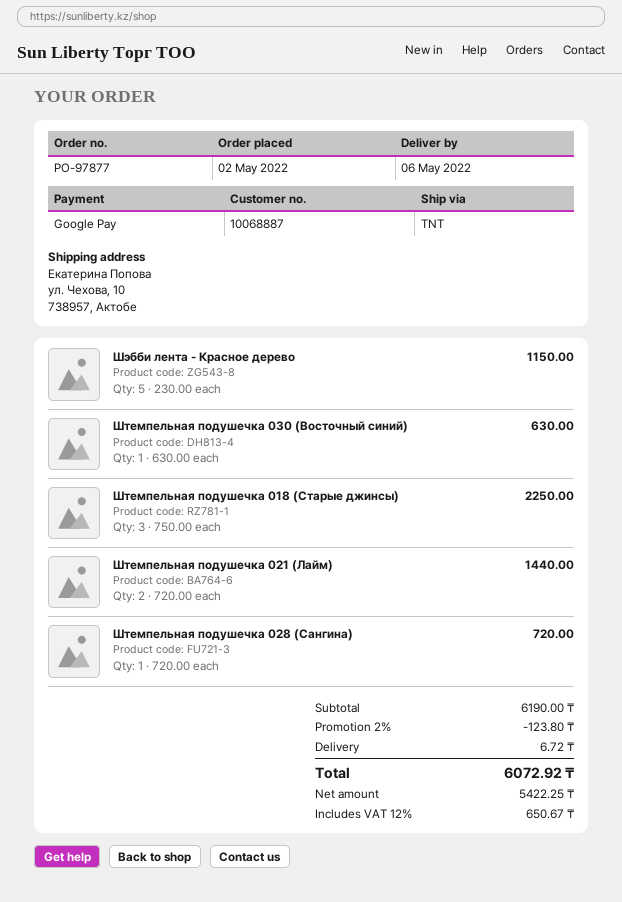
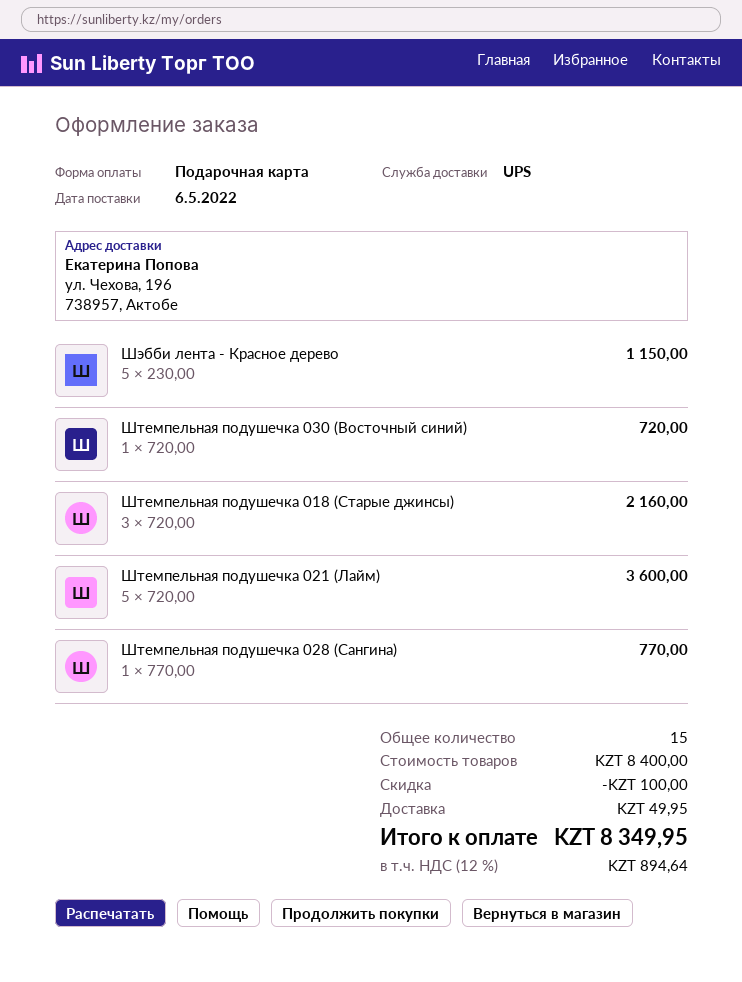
payment method: Google Pay -> gift card
shipping method: TNT -> UPS
ship to: ул. Чехова, 10, 738957, Актобе -> ул. Чехова, 196, 738957, Актобе
Штемпельная подушечка 030 (Восточный синий): 1 x 630.00 = 630.00 -> 1 x 720.00 = 720.00
Штемпельная подушечка 018 (Старые джинсы): 3 x 750.00 = 2250.00 -> 3 x 720.00 = 2160.00
Штемпельная подушечка 021 (Лайм): 2 x 720.00 = 1440.00 -> 5 x 720.00 = 3600.00
Штемпельная подушечка 028 (Сангина): 1 x 720.00 = 720.00 -> 1 x 770.00 = 770.00
subtotal: 6190.00 -> 8400.00
discount: 123.80 -> 100.00
shipping: 6.72 -> 49.95
tax: 12% = 650.67 -> 12% = 894.64
total: 6072.92 -> 8349.95

